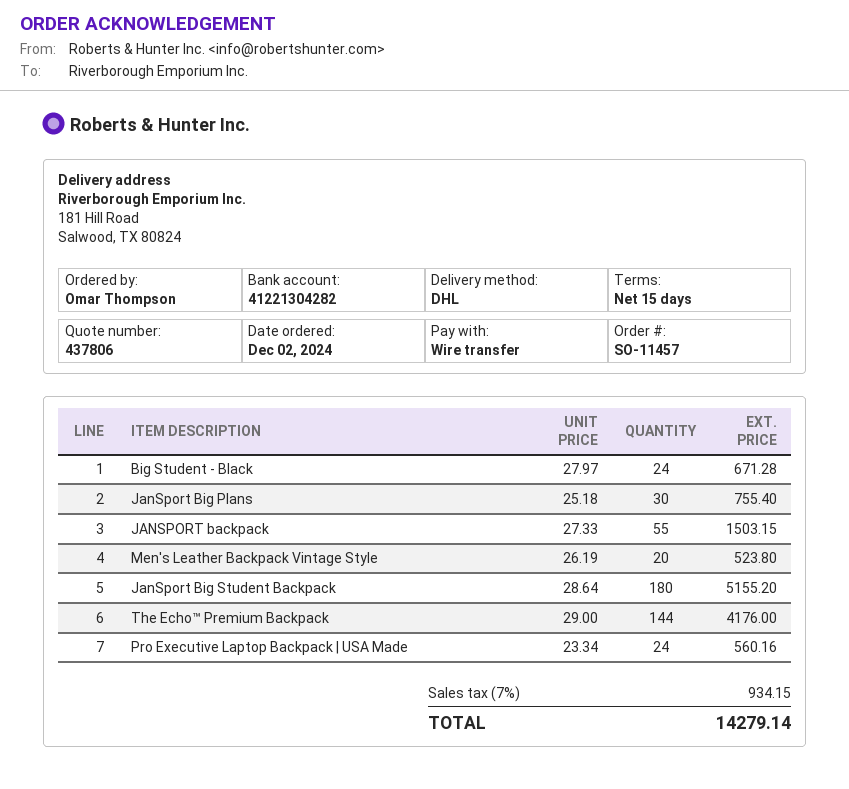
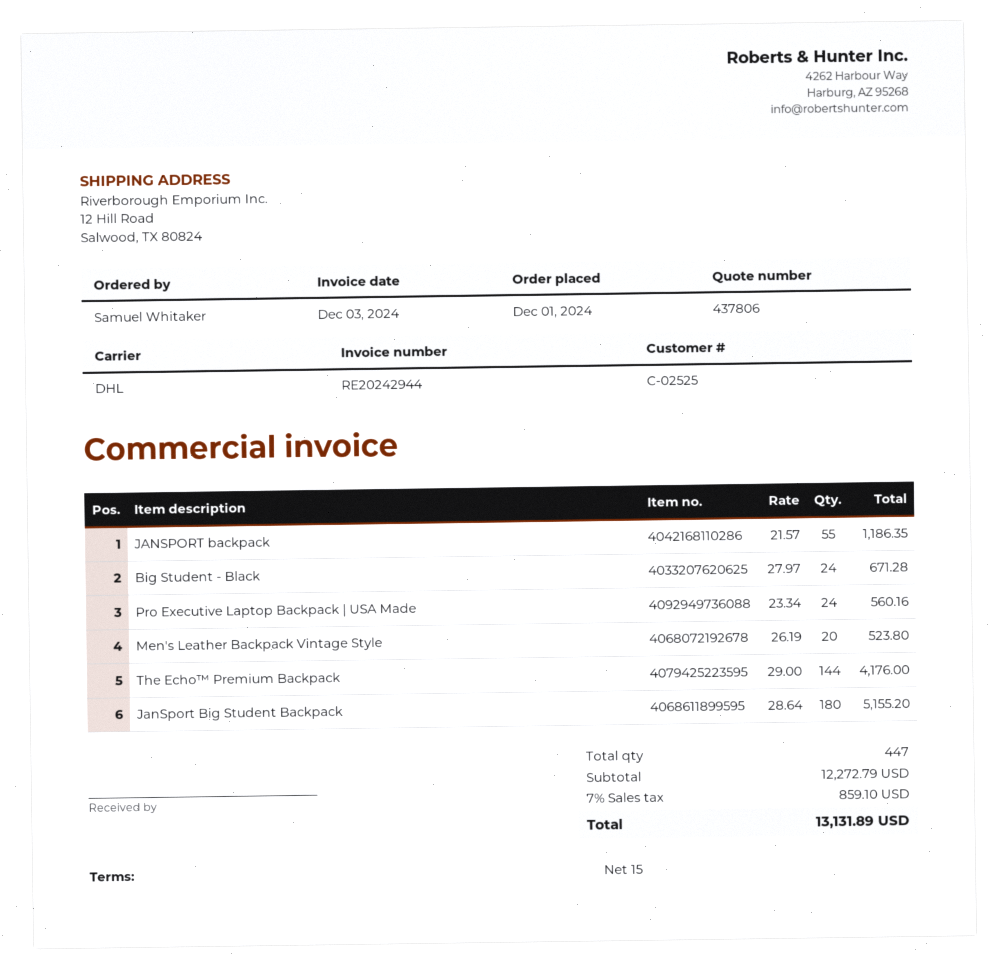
order date: 2024-12-02 -> 2024-12-01
ordered by: Omar Thompson -> Samuel Whitaker
ship to: 181 Hill Road, Salwood, TX 80824 -> 12 Hill Road, Salwood, TX 80824
JanSport Big Plans: 30 x 25.18 = 755.40 -> none
JANSPORT backpack: 55 x 27.33 = 1503.15 -> 55 x 21.57 = 1186.35
tax: 7% = 934.15 -> 7% = 859.10
total: 14279.14 -> 13131.89

